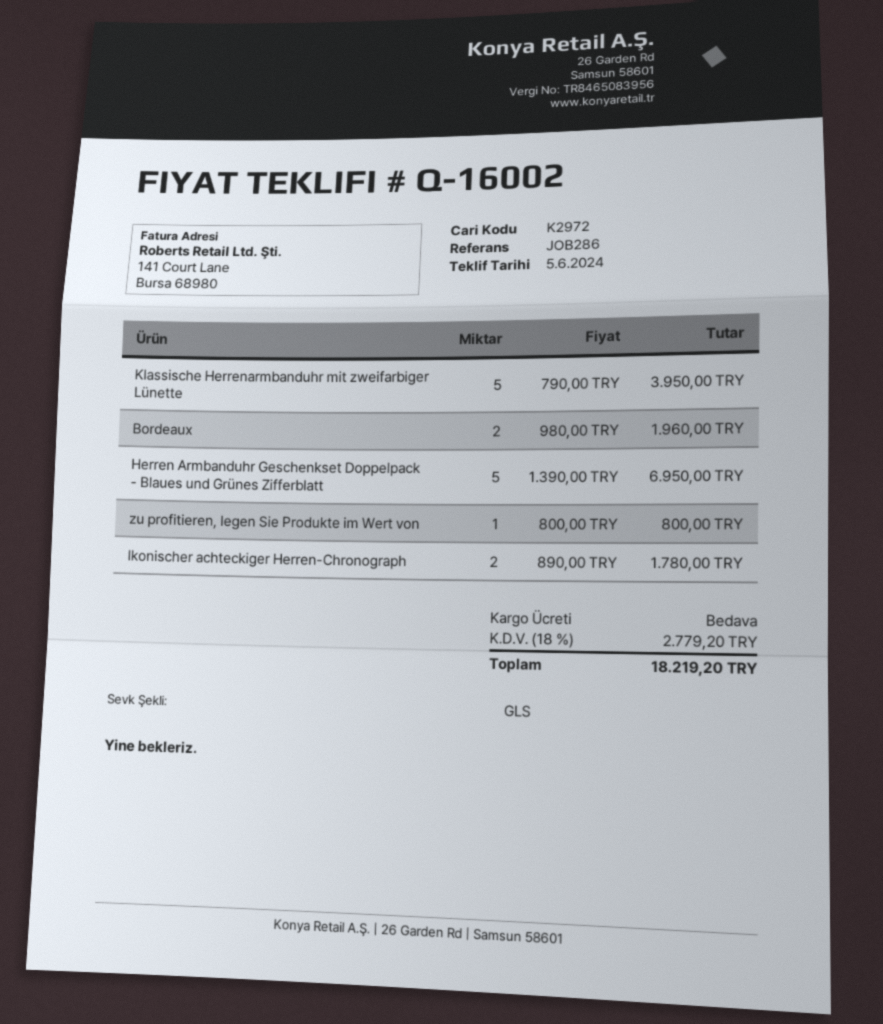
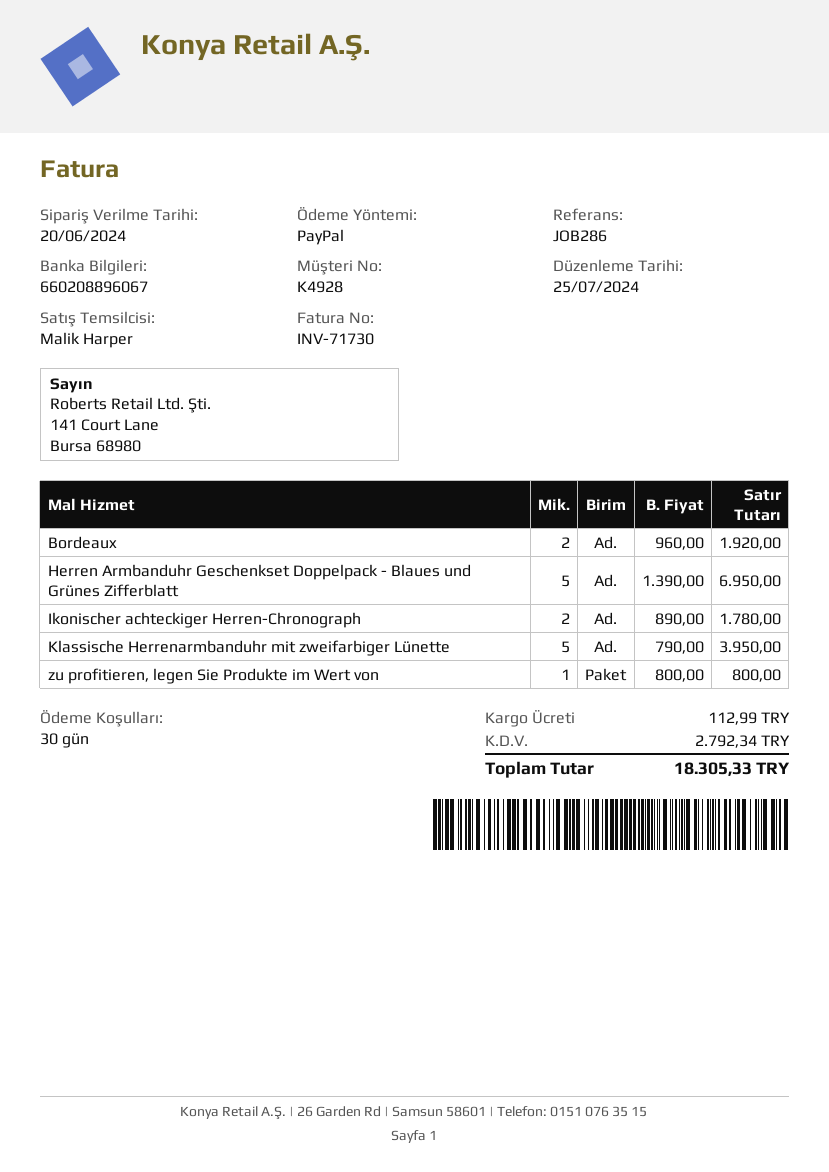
customer number: K2972 -> K4928
Bordeaux: 2 x 980.00 = 1960.00 -> 2 x 960.00 = 1920.00
shipping: 0.00 -> 112.99
tax: 2779.20 -> 2792.34
total: 18219.20 -> 18305.33

